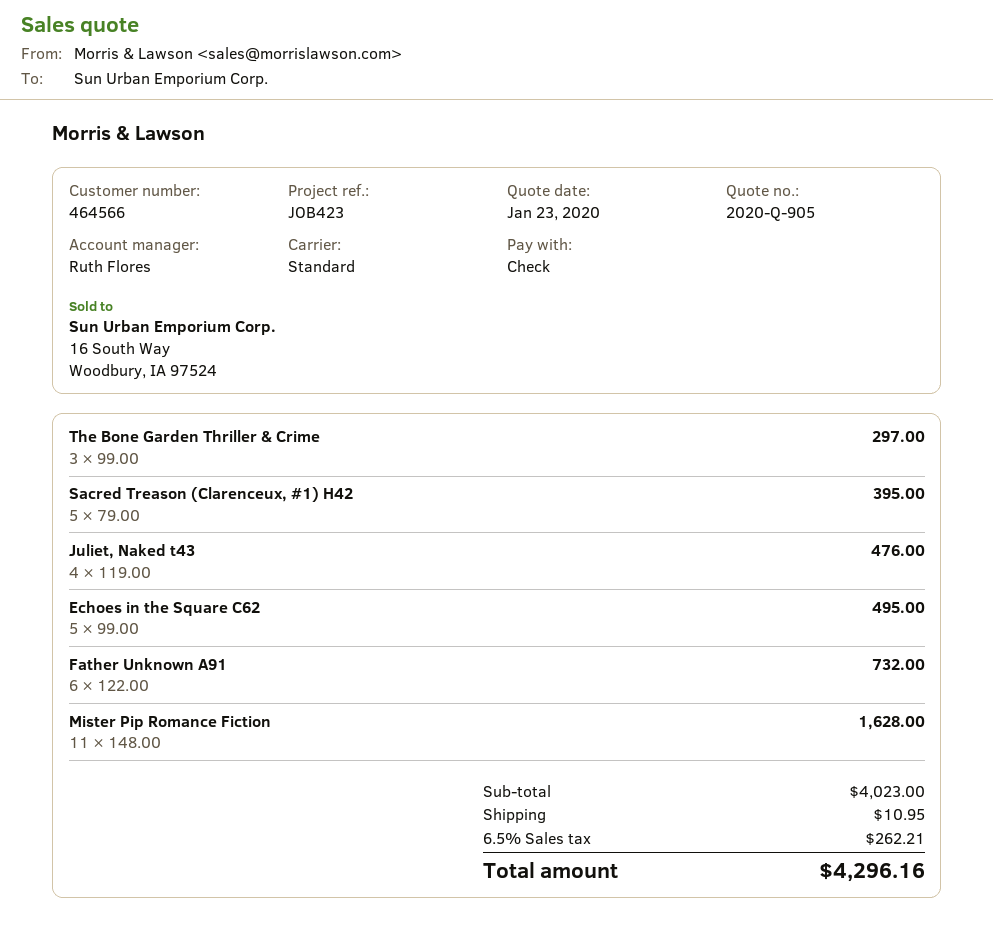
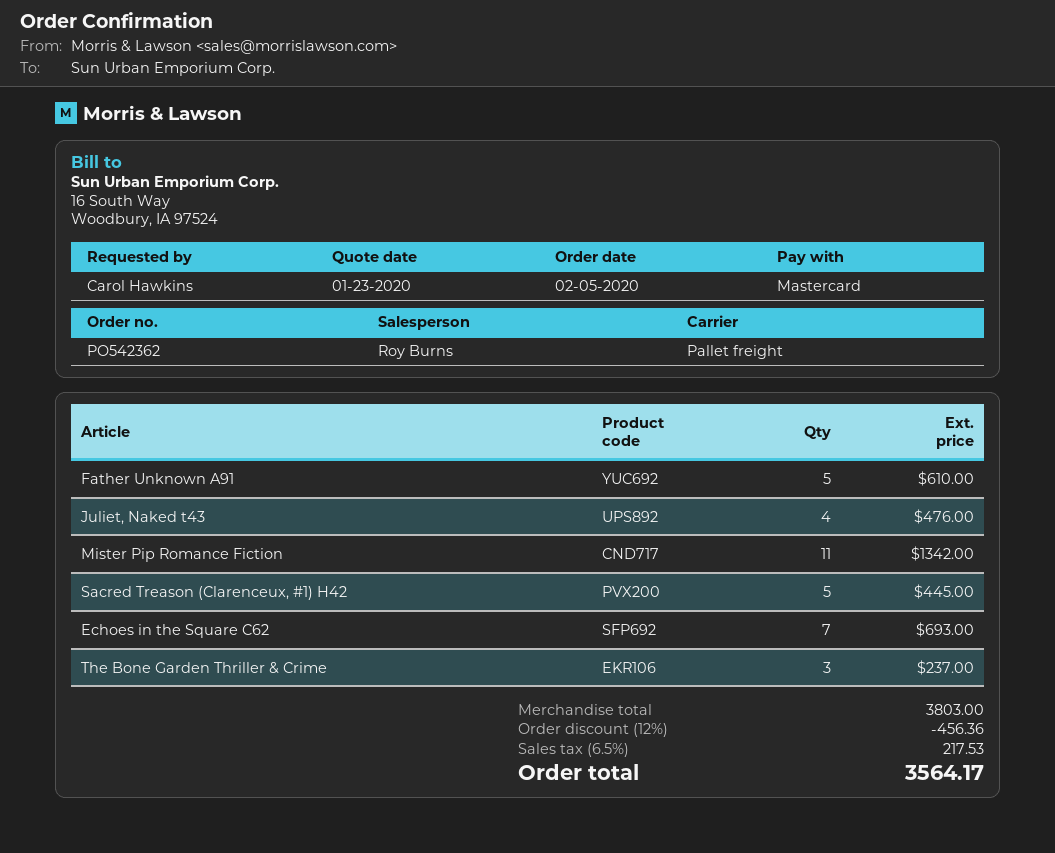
sales rep: Ruth Flores -> Roy Burns
payment method: cheque -> Mastercard
shipping method: standard -> pallet freight
The Bone Garden Thriller & Crime: 3 for 297.00 -> 3 for 237.00
Sacred Treason (Clarenceux, #1) H42: 5 for 395.00 -> 5 for 445.00
Echoes in the Square C62: 5 for 495.00 -> 7 for 693.00
Father Unknown A91: 6 for 732.00 -> 5 for 610.00
Mister Pip Romance Fiction: 11 for 1628.00 -> 11 for 1342.00
subtotal: 4023.00 -> 3803.00
discount: none -> 12% = 456.36
shipping: 10.95 -> none
tax: 6.5% = 262.21 -> 6.5% = 217.53
total: 4296.16 -> 3564.17

